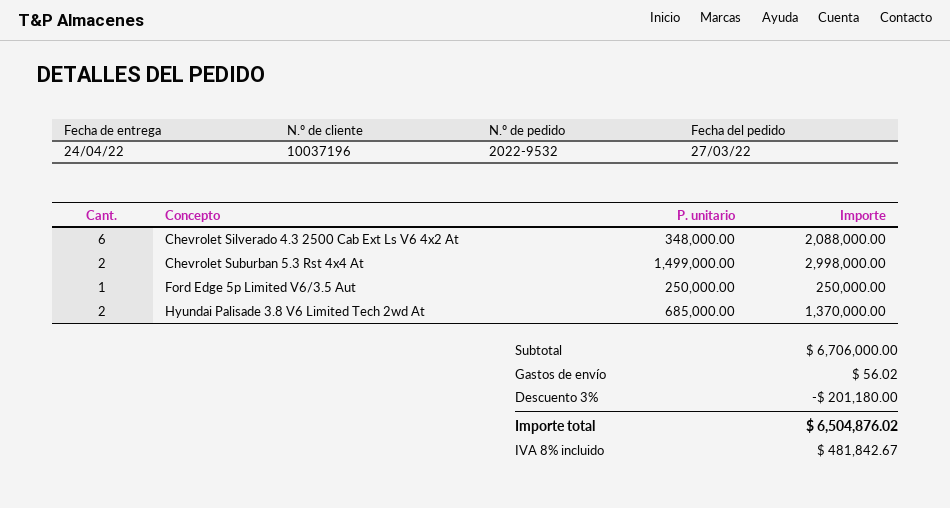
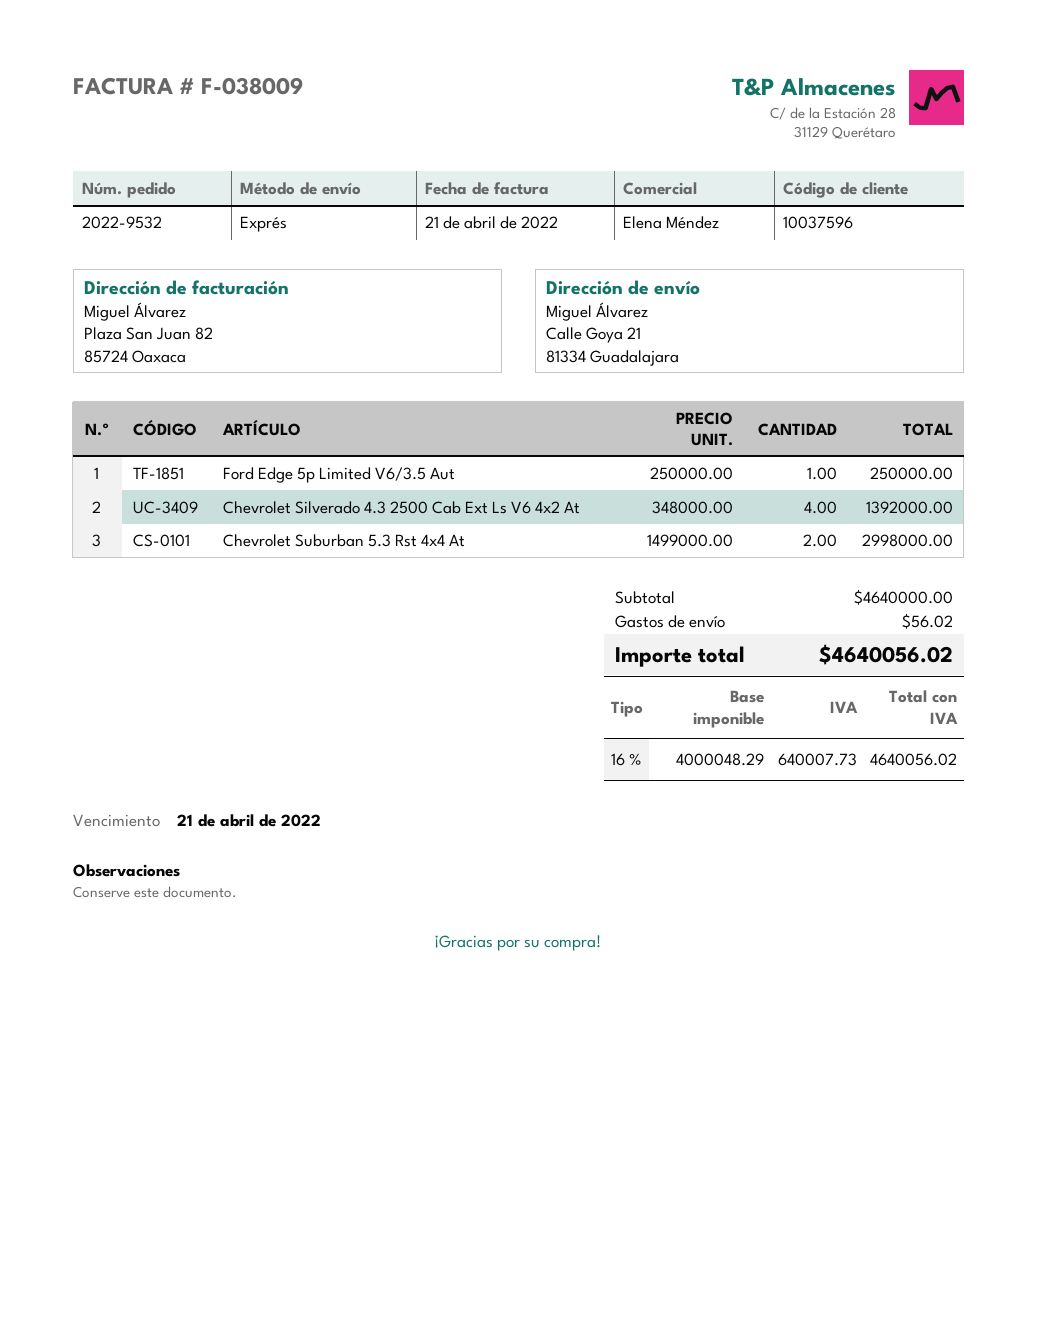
customer number: 10037196 -> 10037596
Chevrolet Silverado 4.3 2500 Cab Ext Ls V6 4x2 At: 6 x 348000.00 = 2088000.00 -> 4 x 348000.00 = 1392000.00
Hyundai Palisade 3.8 V6 Limited Tech 2wd At: 2 x 685000.00 = 1370000.00 -> none
subtotal: 6706000.00 -> 4640000.00
discount: 3% = 201180.00 -> none
tax: 8% = 481842.67 -> 16% = 640007.73
total: 6504876.02 -> 4640056.02

